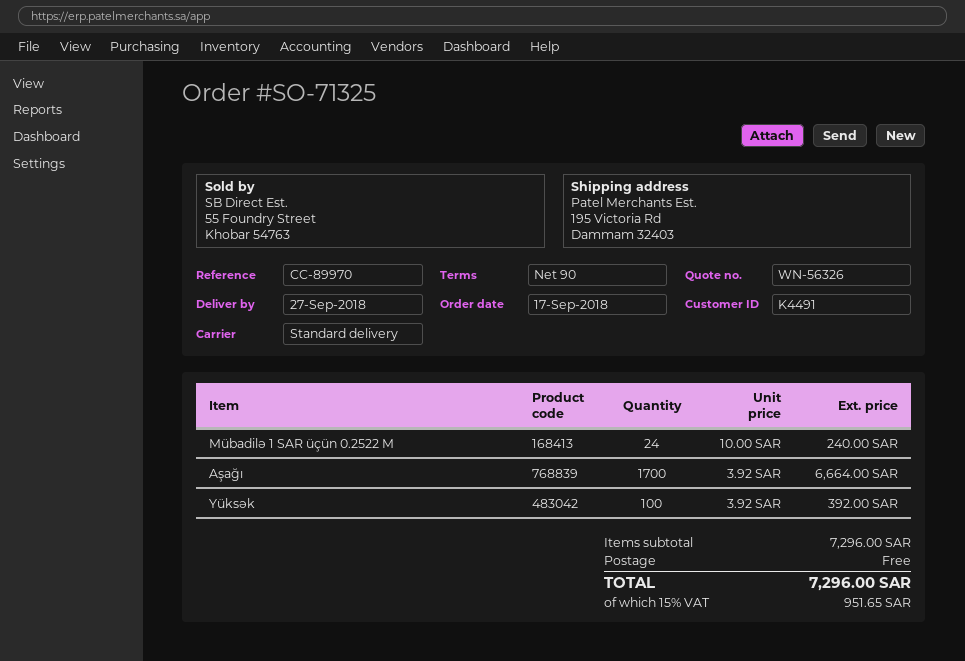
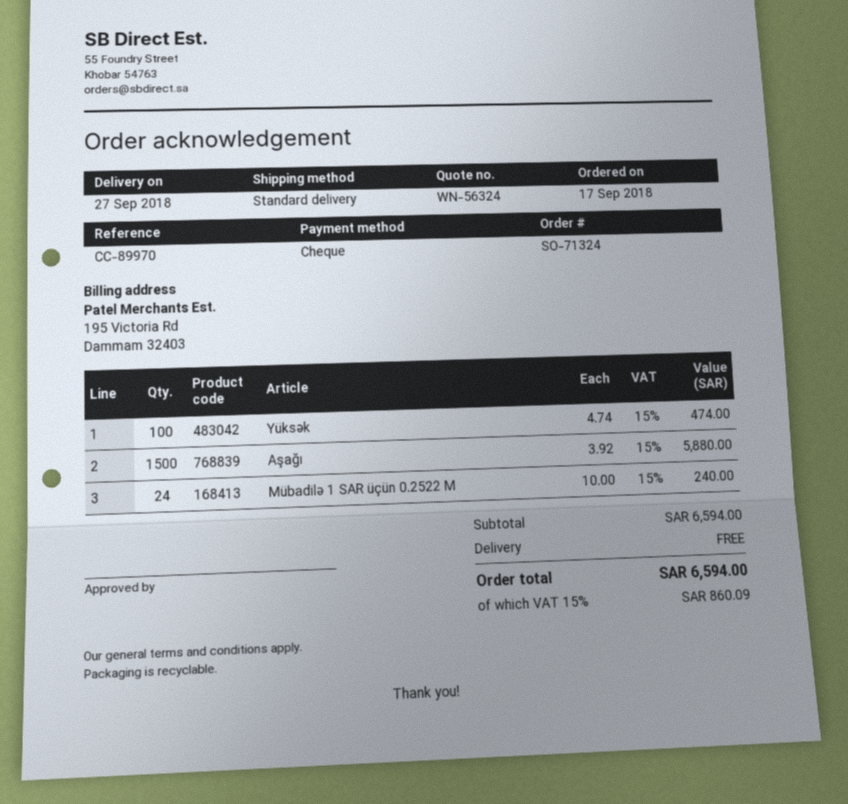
quote number: WN-56326 -> WN-56324
order number: SO-71325 -> SO-71324
Aşağı: 1700 x 3.92 = 6664.00 -> 1500 x 3.92 = 5880.00
Yüksək: 100 x 3.92 = 392.00 -> 100 x 4.74 = 474.00
subtotal: 7296.00 -> 6594.00
tax: 15% = 951.65 -> 15% = 860.09
total: 7296.00 -> 6594.00

